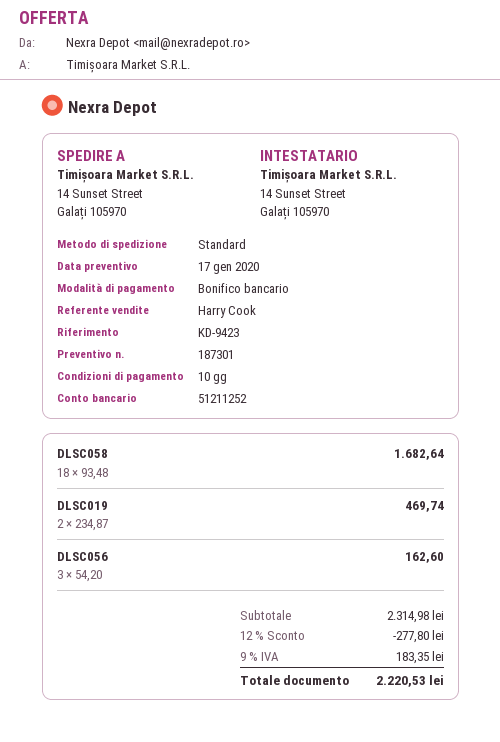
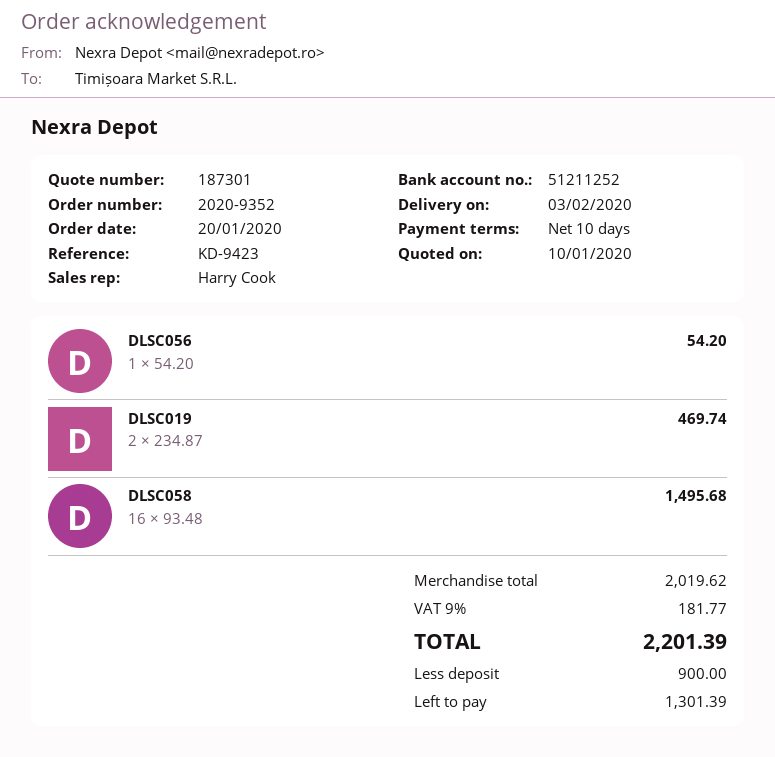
quote date: 2020-01-17 -> 2020-01-10
DLSC058: 18 x 93.48 = 1682.64 -> 16 x 93.48 = 1495.68
DLSC056: 3 x 54.20 = 162.60 -> 1 x 54.20 = 54.20
subtotal: 2314.98 -> 2019.62
discount: 12% = 277.80 -> none
tax: 9% = 183.35 -> 9% = 181.77
total: 2220.53 -> 2201.39

